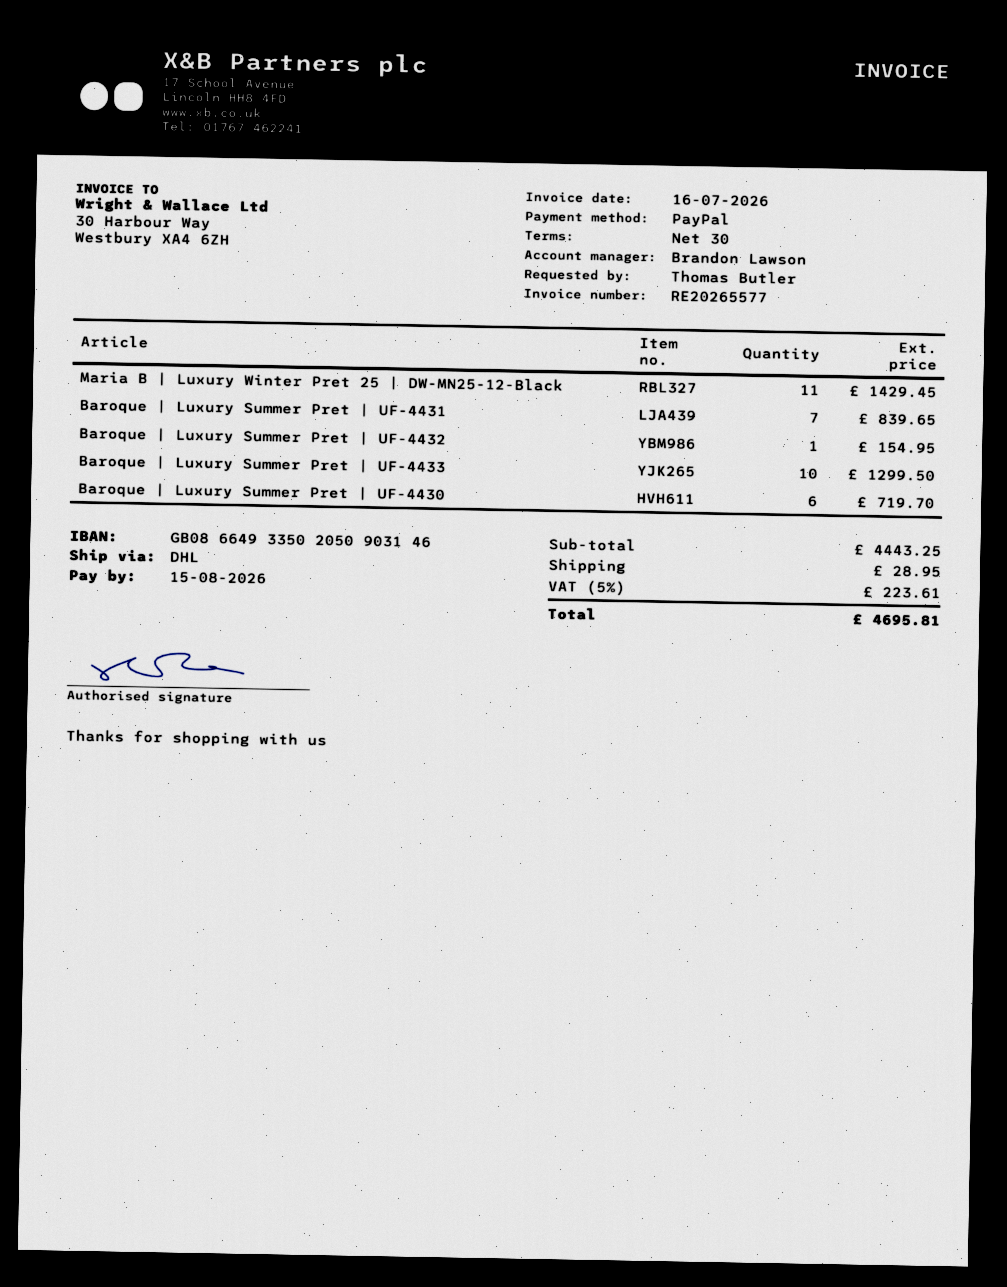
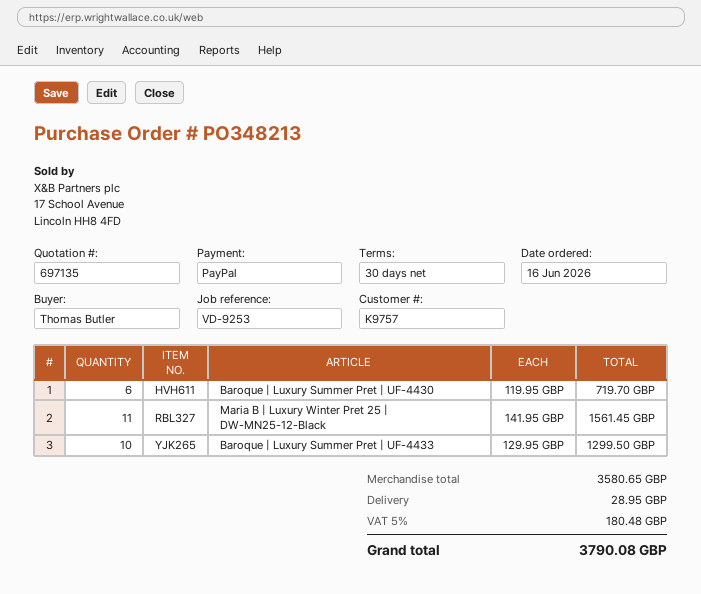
Maria B | Luxury Winter Pret 25 | DW-MN25-12-Black: 11 for 1429.45 -> 11 for 1561.45
Baroque | Luxury Summer Pret | UF-4431: 7 for 839.65 -> none
Baroque | Luxury Summer Pret | UF-4432: 1 for 154.95 -> none
subtotal: 4443.25 -> 3580.65
tax: 5% = 223.61 -> 5% = 180.48
total: 4695.81 -> 3790.08

